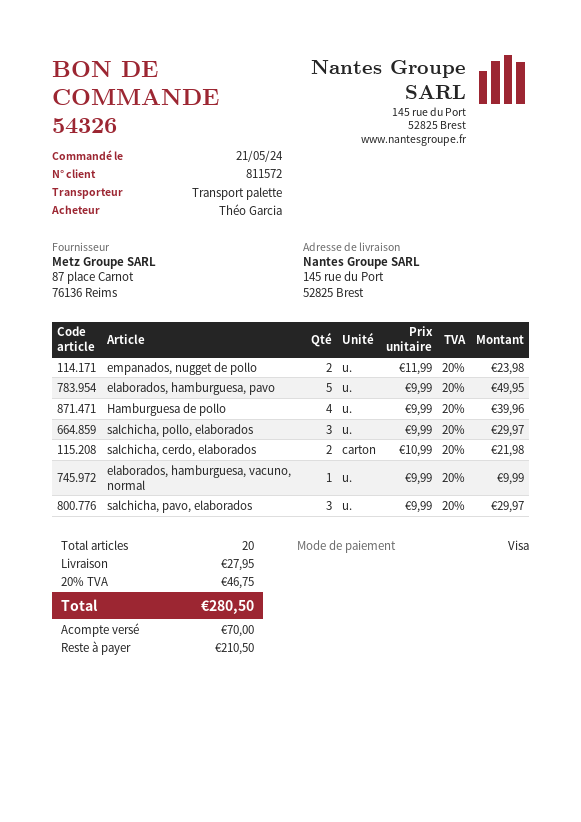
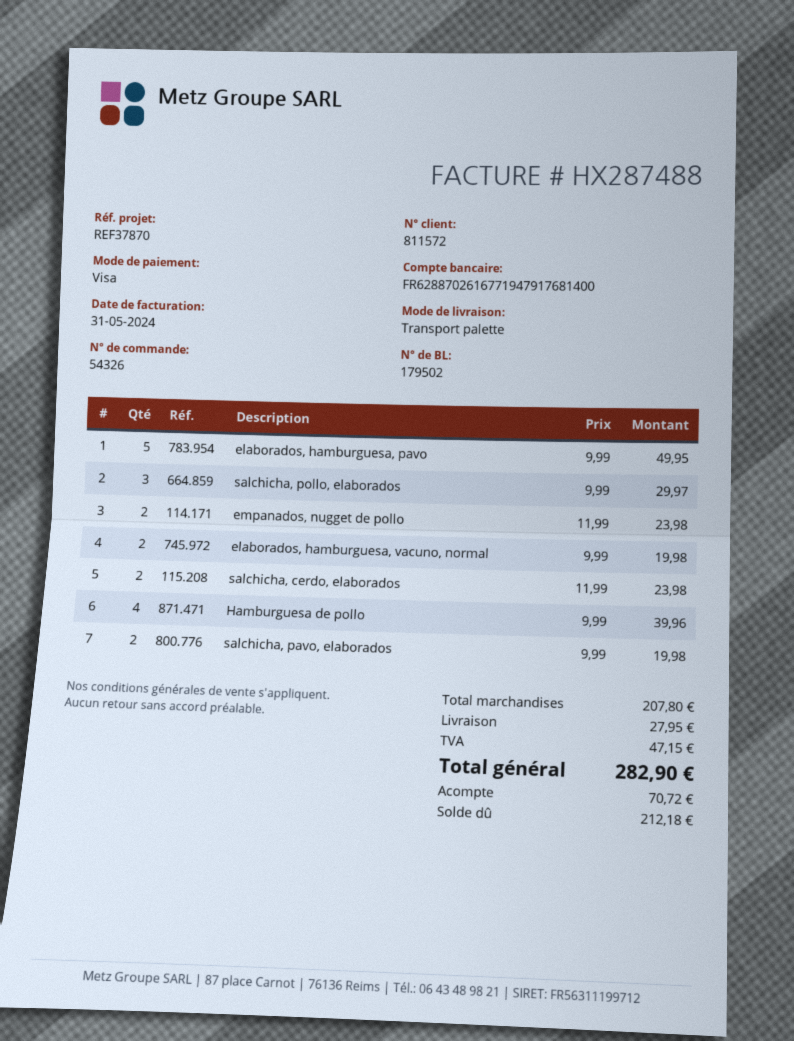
salchicha, cerdo, elaborados: 2 x 10.99 = 21.98 -> 2 x 11.99 = 23.98
elaborados, hamburguesa, vacuno, normal: 1 x 9.99 = 9.99 -> 2 x 9.99 = 19.98
salchicha, pavo, elaborados: 3 x 9.99 = 29.97 -> 2 x 9.99 = 19.98
tax: 46.75 -> 47.15
total: 280.50 -> 282.90
deposit: 70.00 -> 70.72
balance: 210.50 -> 212.18

